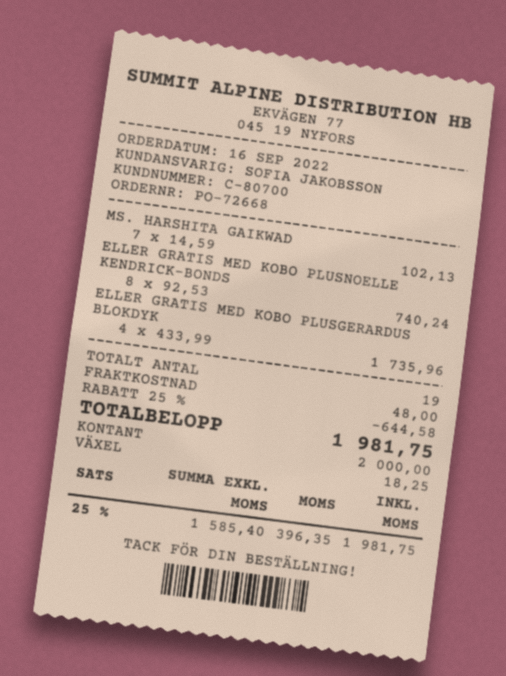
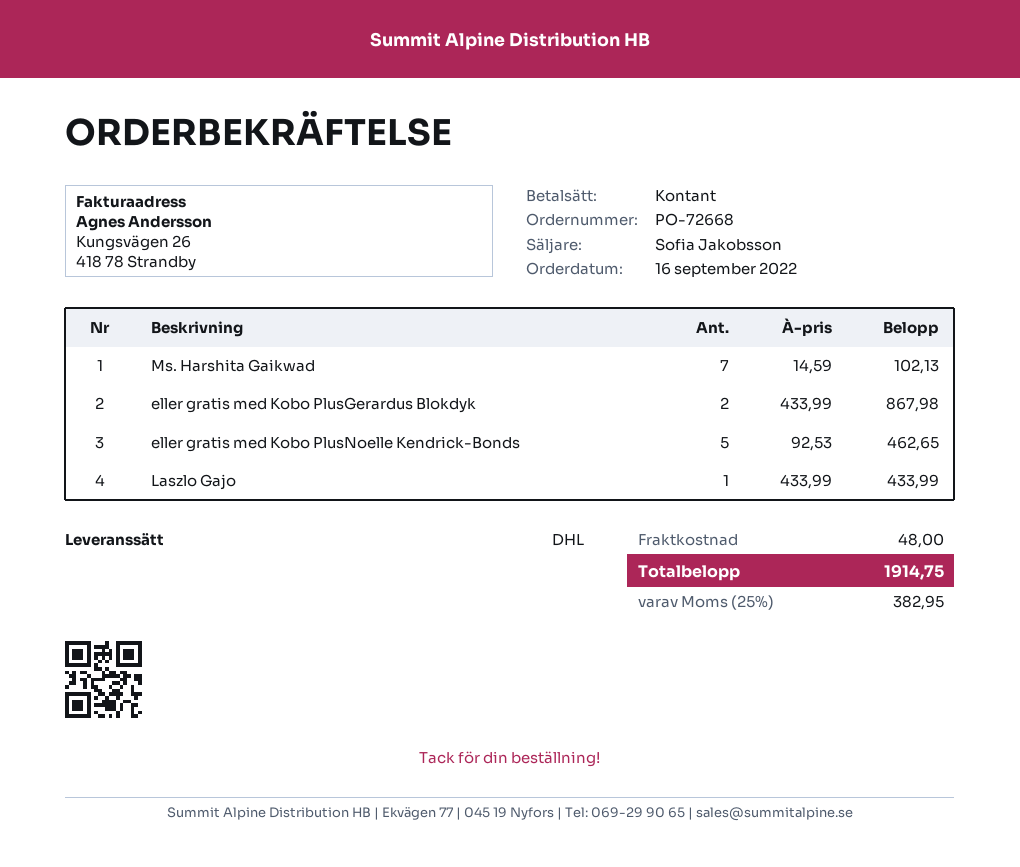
ELLER GRATIS MED KOBO PLUSNOELLE KENDRICK-BONDS: 8 x 92.53 = 740.24 -> 5 x 92.53 = 462.65
ELLER GRATIS MED KOBO PLUSGERARDUS BLOKDYK: 4 x 433.99 = 1735.96 -> 2 x 433.99 = 867.98
Laszlo Gajo: none -> 1 x 433.99 = 433.99
discount: 25% = 644.58 -> none
tax: 25% = 396.35 -> 25% = 382.95
total: 1981.75 -> 1914.75

